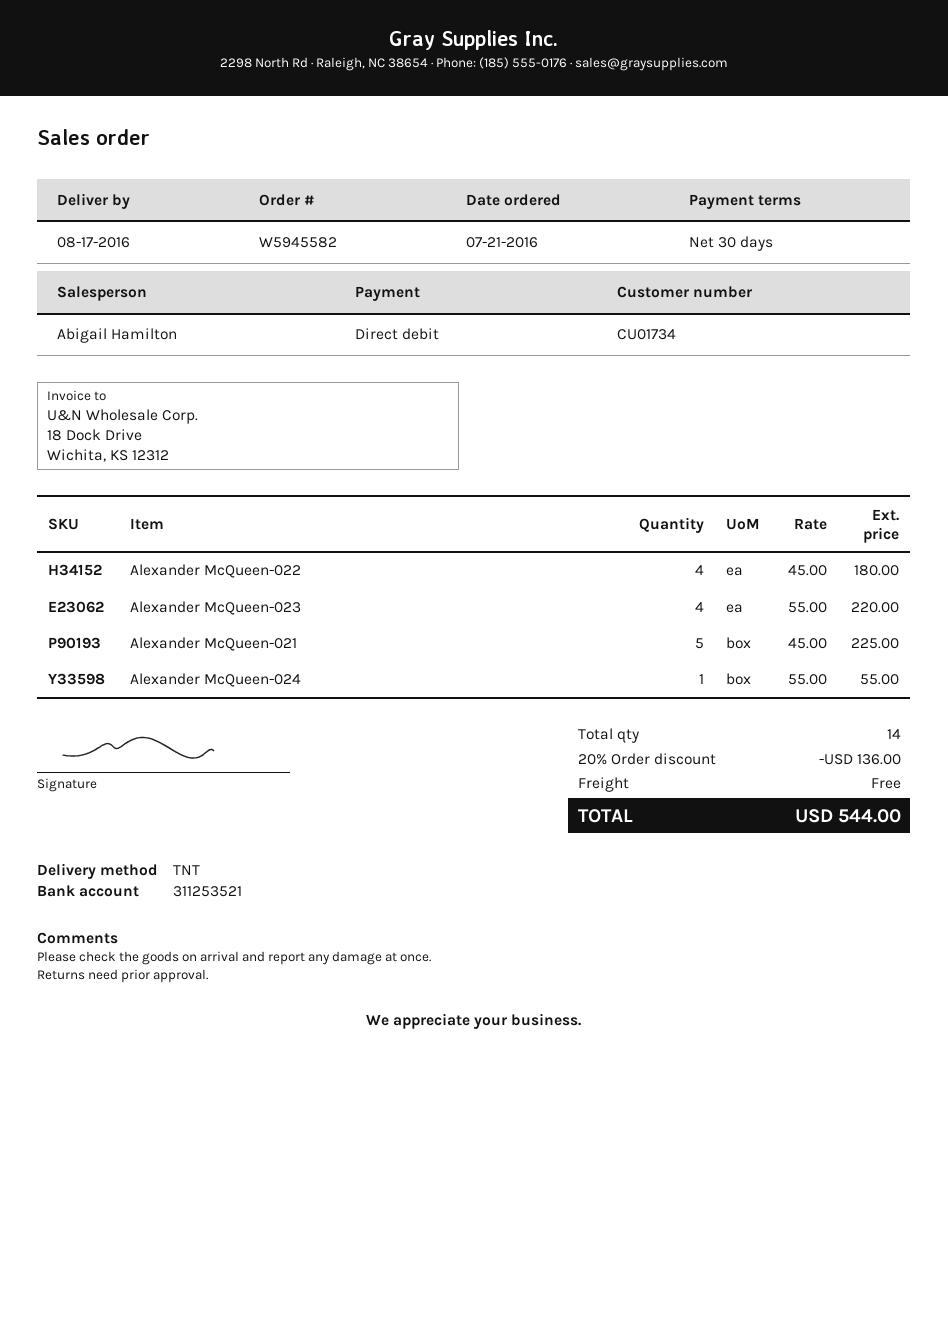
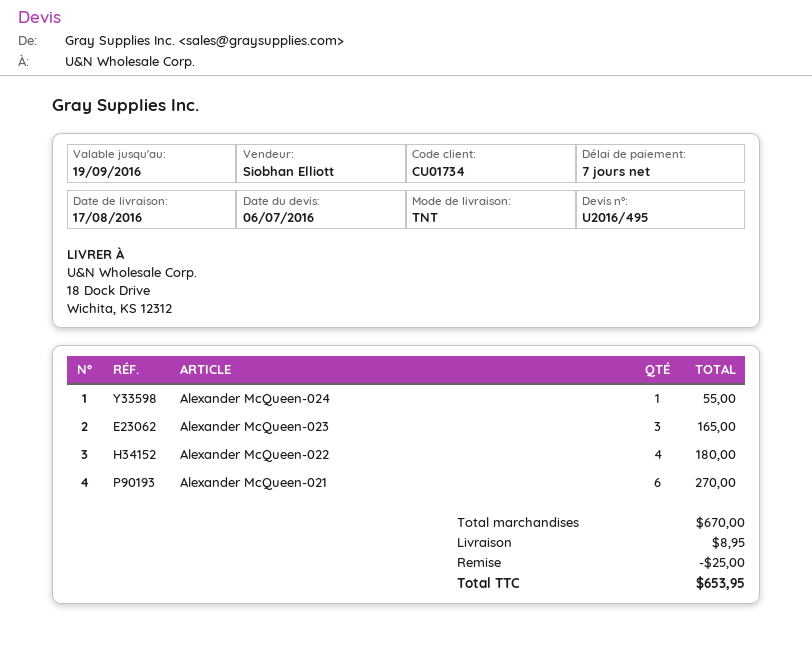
payment terms: 30 days -> 7 days
sales rep: Abigail Hamilton -> Siobhan Elliott
Alexander McQueen-023: 4 for 220.00 -> 3 for 165.00
Alexander McQueen-021: 5 for 225.00 -> 6 for 270.00
discount: 136.00 -> 25.00
shipping: 0.00 -> 8.95
total: 544.00 -> 653.95

